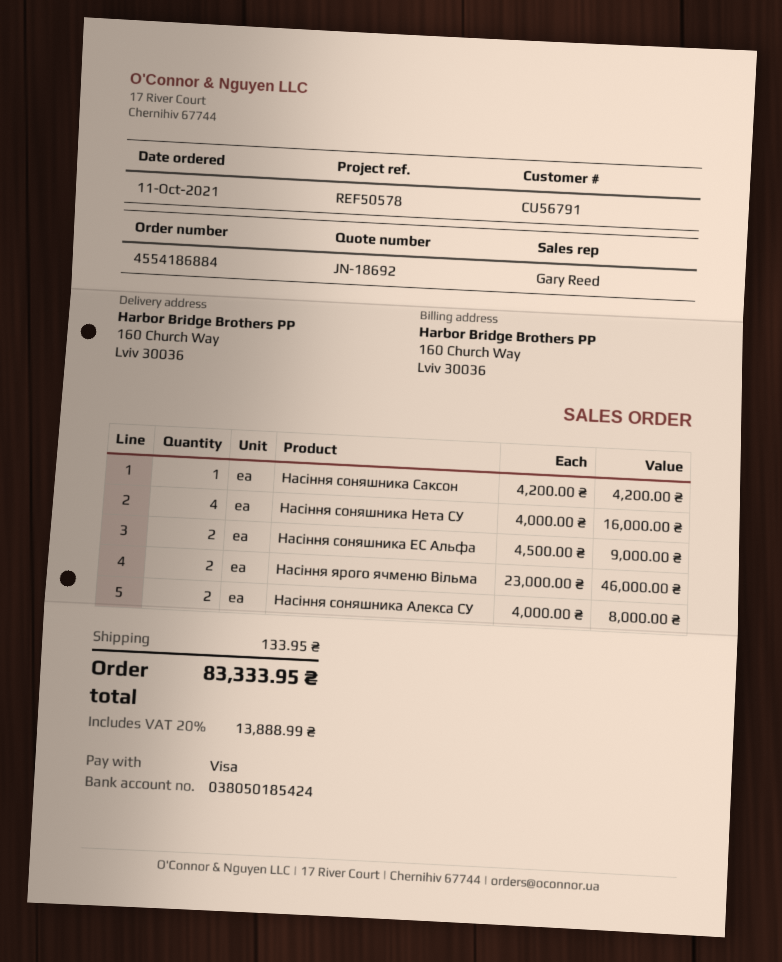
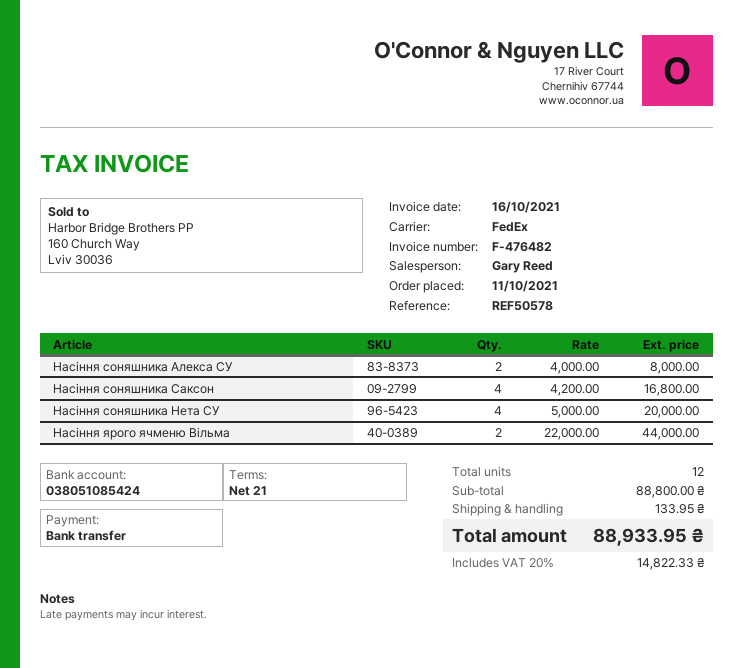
payment method: Visa -> bank transfer
bank account: 038050185424 -> 038051085424
Насіння соняшника Саксон: 1 x 4200.00 = 4200.00 -> 4 x 4200.00 = 16800.00
Насіння соняшника Нета СУ: 4 x 4000.00 = 16000.00 -> 4 x 5000.00 = 20000.00
Насіння соняшника ЕС Альфа: 2 x 4500.00 = 9000.00 -> none
Насіння ярого ячменю Вільма: 2 x 23000.00 = 46000.00 -> 2 x 22000.00 = 44000.00
tax: 20% = 13888.99 -> 20% = 14822.33
total: 83333.95 -> 88933.95

